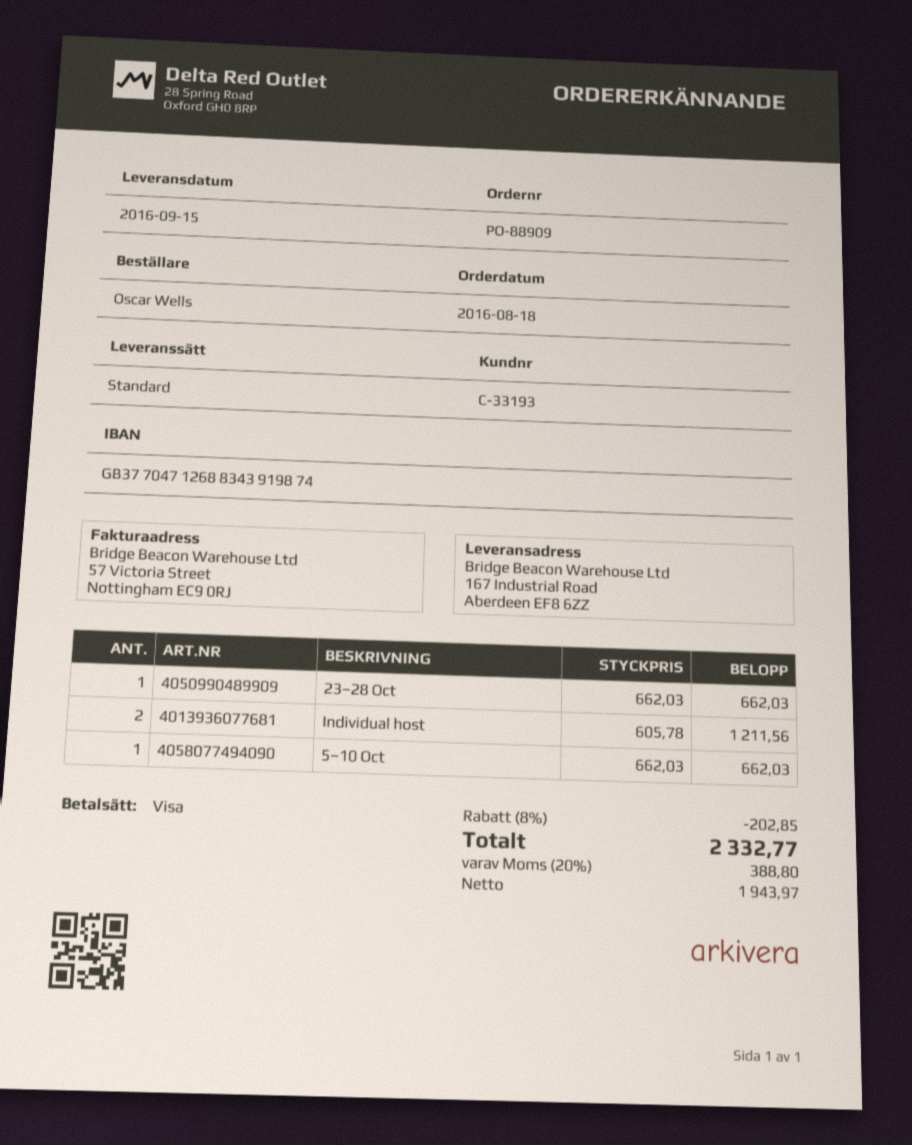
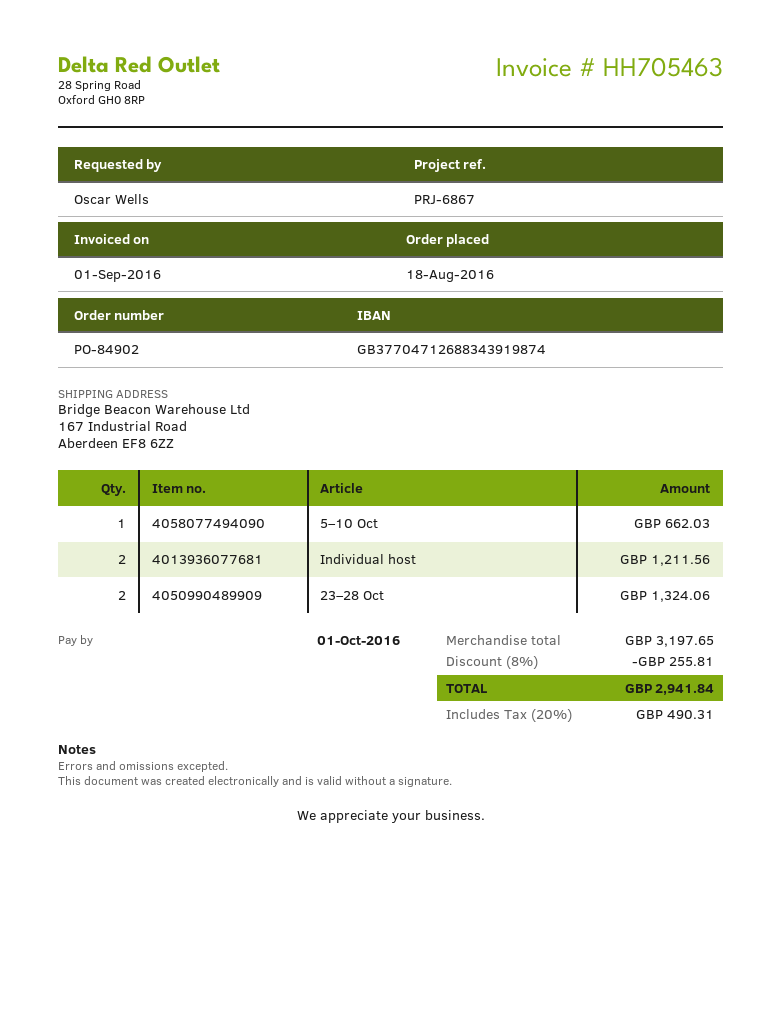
order number: PO-88909 -> PO-84902
23–28 Oct: 1 for 662.03 -> 2 for 1324.06
discount: 8% = 202.85 -> 8% = 255.81
tax: 20% = 388.80 -> 20% = 490.31
total: 2332.77 -> 2941.84

